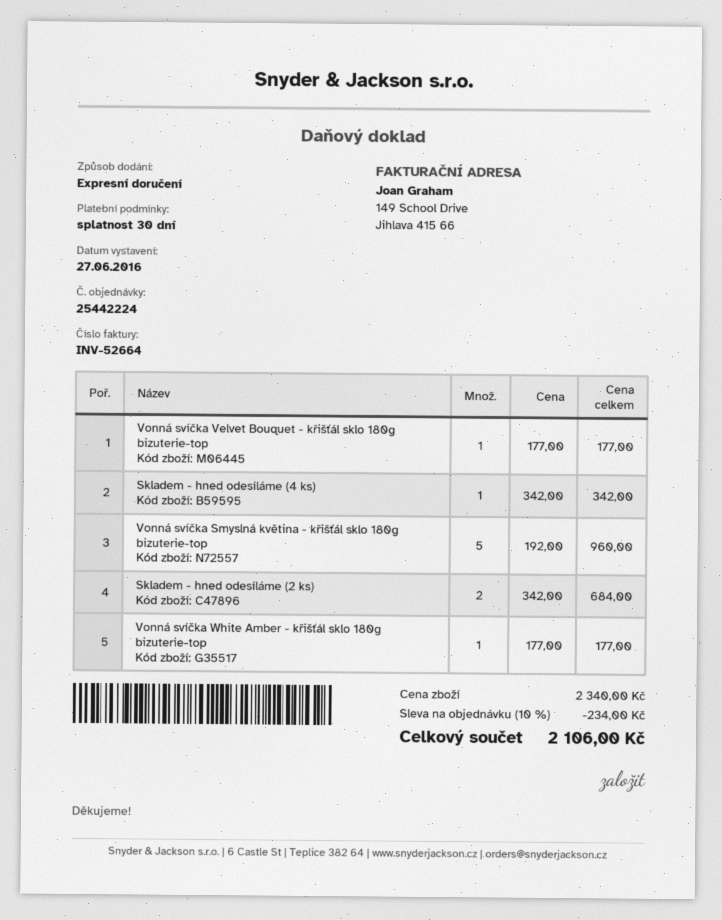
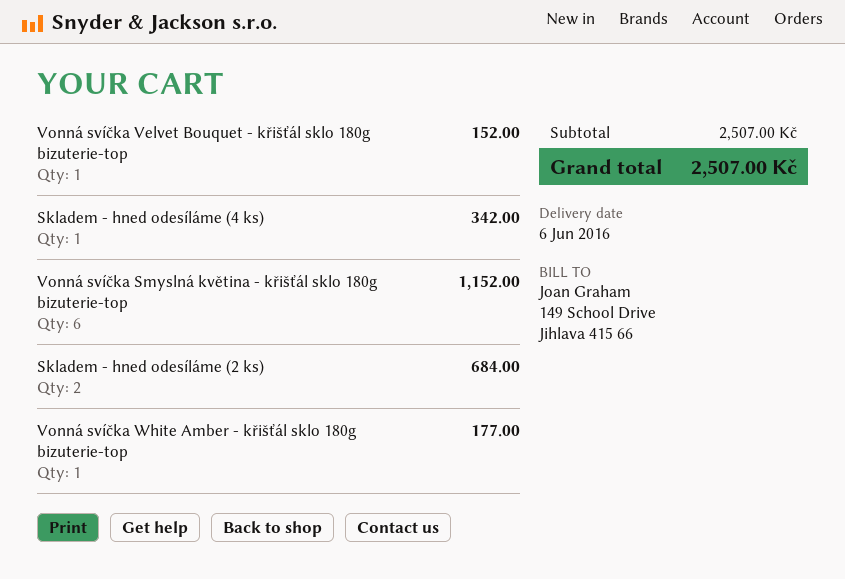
Vonná svíčka Velvet Bouquet - křišťál sklo 180g bizuterie-top: 1 for 177.00 -> 1 for 152.00
Vonná svíčka Smyslná květina - křišťál sklo 180g bizuterie-top: 5 for 960.00 -> 6 for 1152.00
subtotal: 2340.00 -> 2507.00
discount: 10% = 234.00 -> none
total: 2106.00 -> 2507.00

